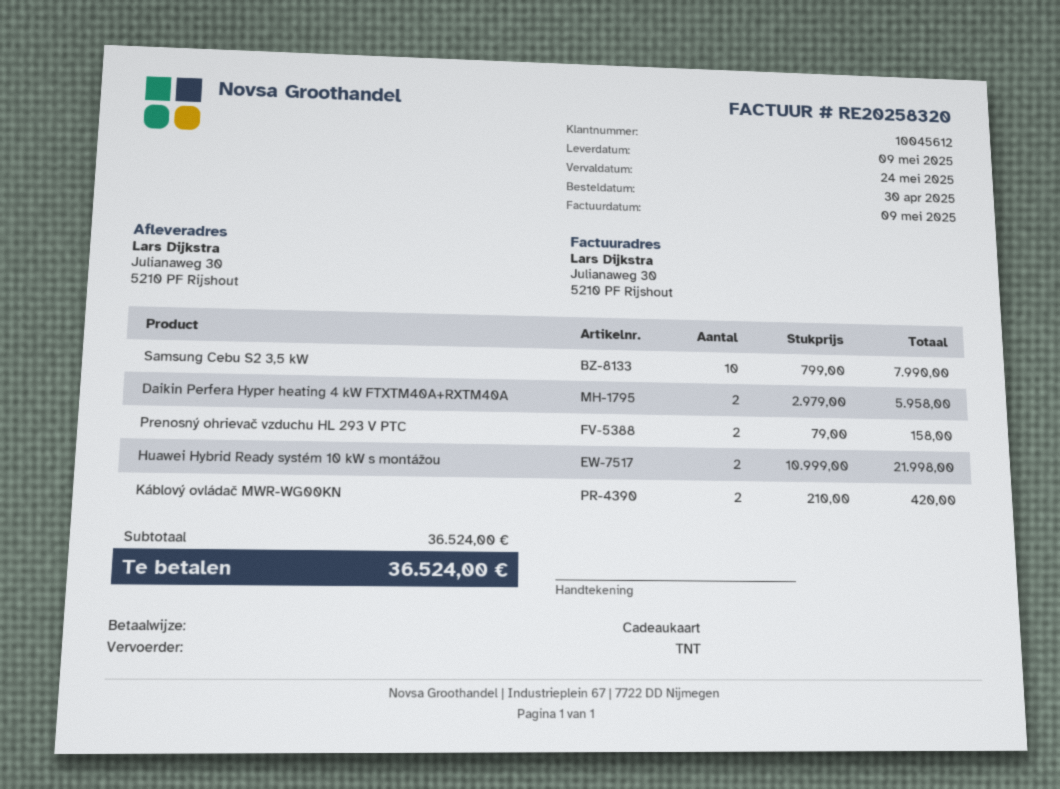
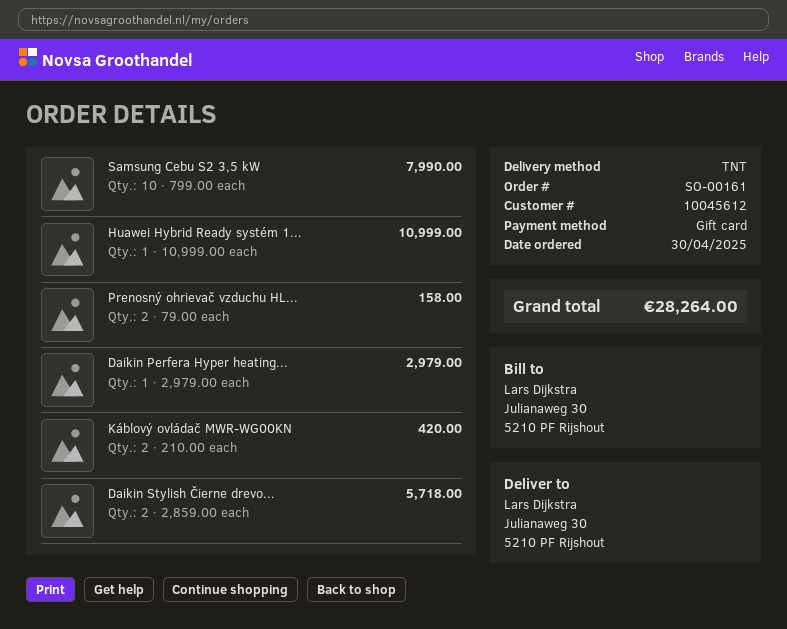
Daikin Perfera Hyper heating 4 kW FTXTM40A+RXTM40A: 2 x 2979.00 = 5958.00 -> 1 x 2979.00 = 2979.00
Huawei Hybrid Ready systém 10 kW s montážou: 2 x 10999.00 = 21998.00 -> 1 x 10999.00 = 10999.00
Daikin Stylish Čierne drevo...: none -> 2 x 2859.00 = 5718.00
total: 36524.00 -> 28264.00

